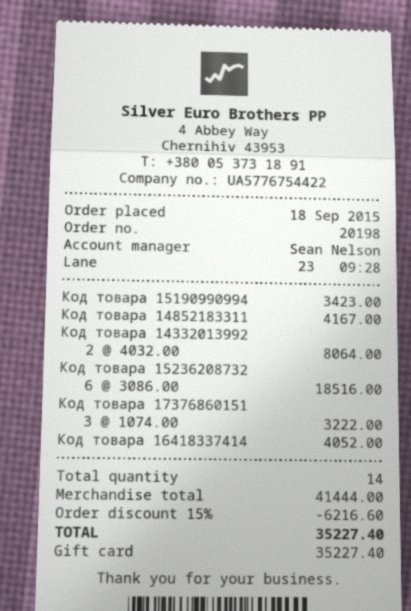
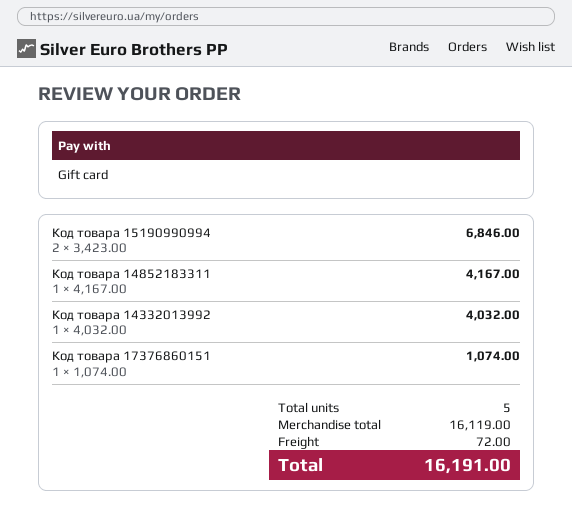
Код товара 15190990994: 1 x 3423.00 = 3423.00 -> 2 x 3423.00 = 6846.00
Код товара 14332013992: 2 x 4032.00 = 8064.00 -> 1 x 4032.00 = 4032.00
Код товара 15236208732: 6 x 3086.00 = 18516.00 -> none
Код товара 17376860151: 3 x 1074.00 = 3222.00 -> 1 x 1074.00 = 1074.00
Код товара 16418337414: 1 x 4052.00 = 4052.00 -> none
total quantity: 14 -> 5
subtotal: 41444.00 -> 16119.00
discount: 15% = 6216.60 -> none
shipping: none -> 72.00
total: 35227.40 -> 16191.00

